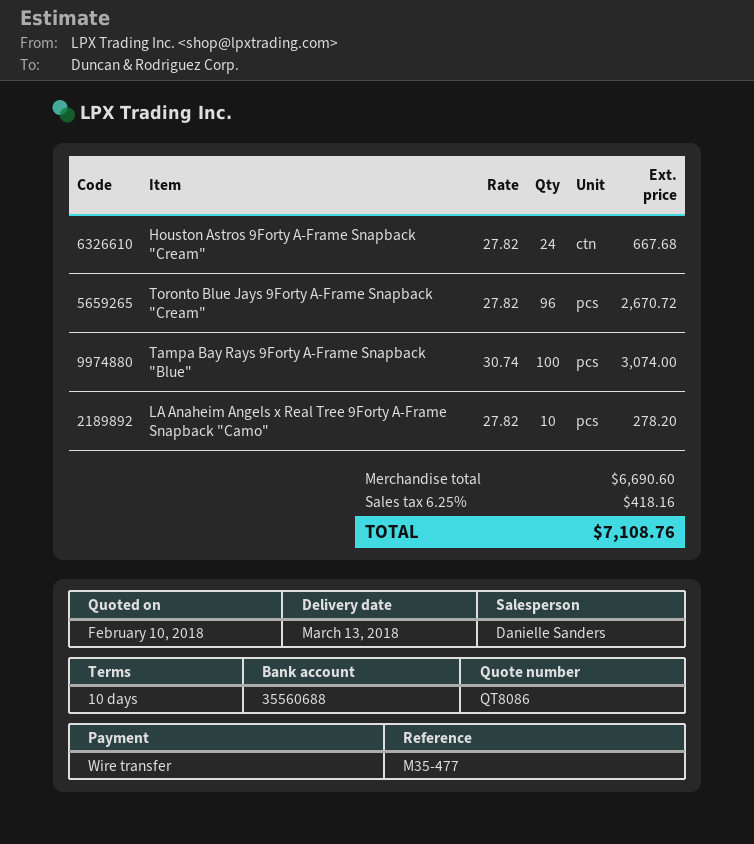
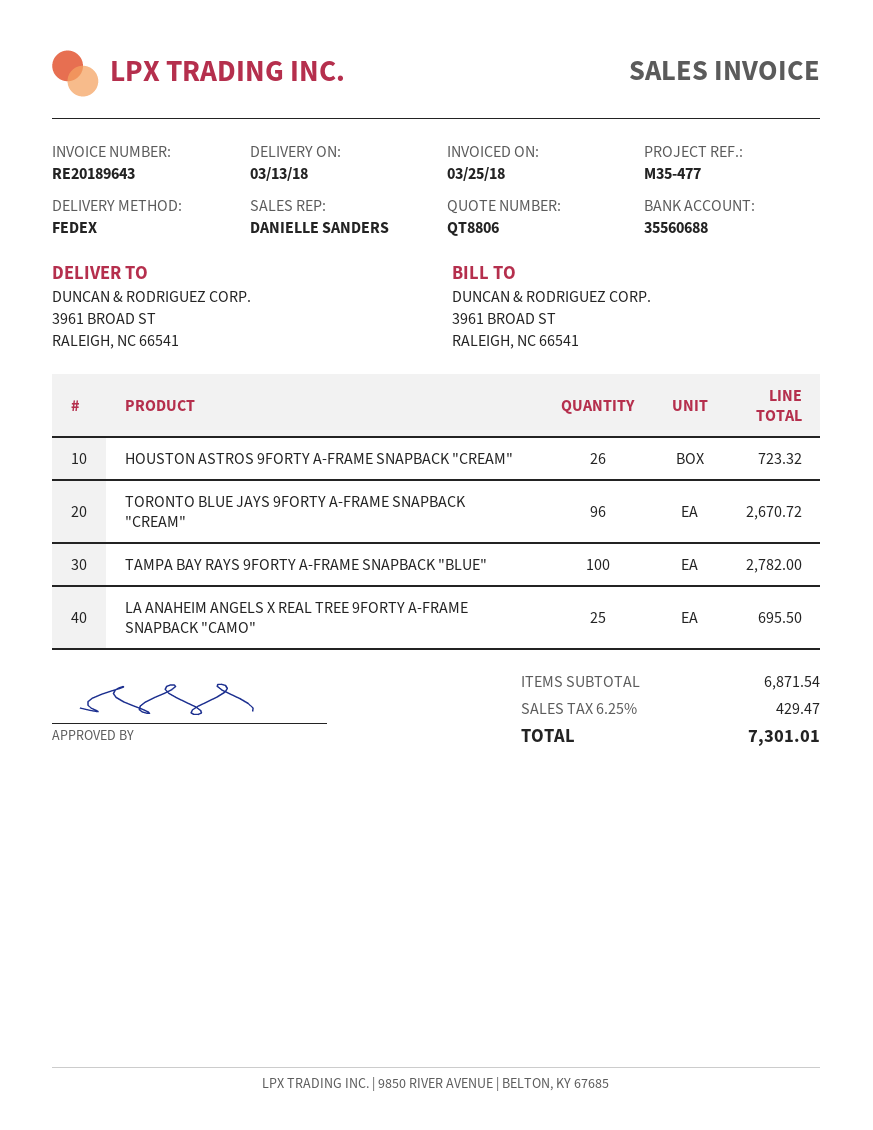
quote number: QT8086 -> QT8806
Houston Astros 9Forty A-Frame Snapback "Cream": 24 for 667.68 -> 26 for 723.32
Tampa Bay Rays 9Forty A-Frame Snapback "Blue": 100 for 3074.00 -> 100 for 2782.00
LA Anaheim Angels x Real Tree 9Forty A-Frame Snapback "Camo": 10 for 278.20 -> 25 for 695.50
subtotal: 6690.60 -> 6871.54
tax: 6.25% = 418.16 -> 6.25% = 429.47
total: 7108.76 -> 7301.01

